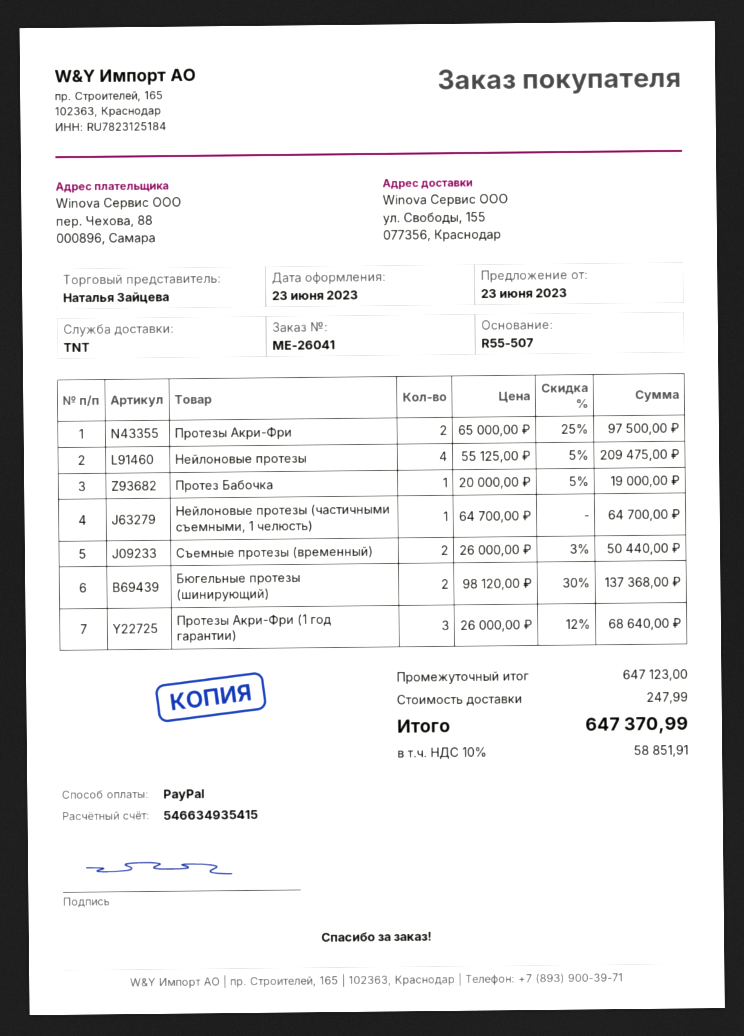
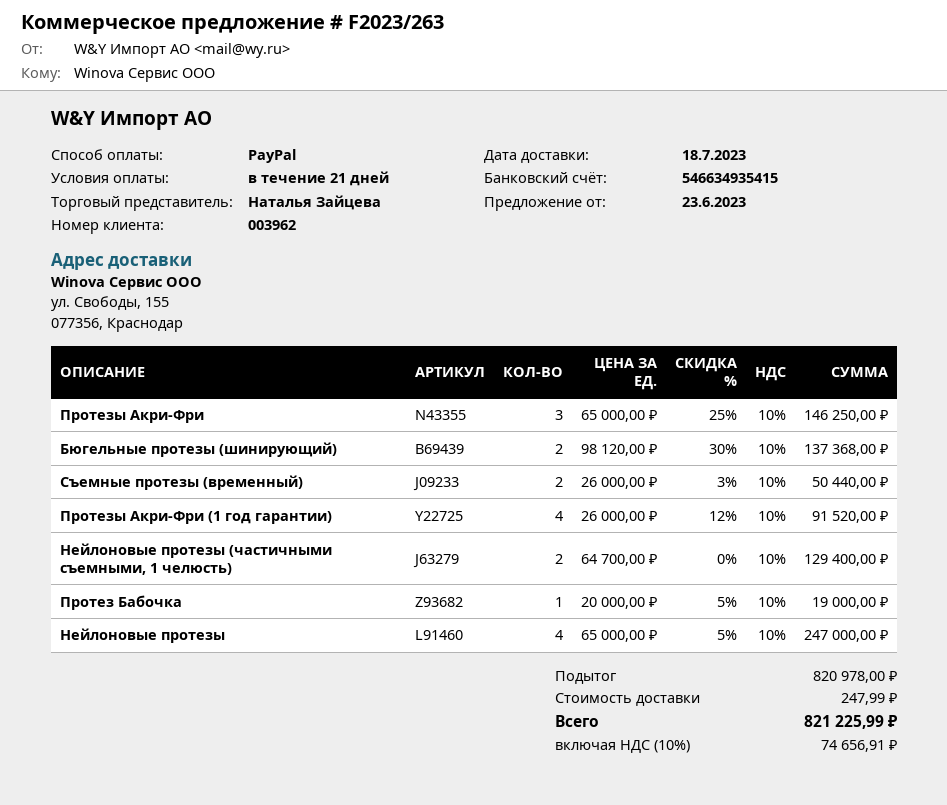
Протезы Акри-Фри: 2 x 65000.00 - 25% = 97500.00 -> 3 x 65000.00 - 25% = 146250.00
Нейлоновые протезы: 4 x 55125.00 - 5% = 209475.00 -> 4 x 65000.00 - 5% = 247000.00
Нейлоновые протезы (частичными съемными, 1 челюсть): 1 x 64700.00 = 64700.00 -> 2 x 64700.00 = 129400.00
Протезы Акри-Фри (1 год гарантии): 3 x 26000.00 - 12% = 68640.00 -> 4 x 26000.00 - 12% = 91520.00
subtotal: 647123.00 -> 820978.00
tax: 10% = 58851.91 -> 10% = 74656.91
total: 647370.99 -> 821225.99

